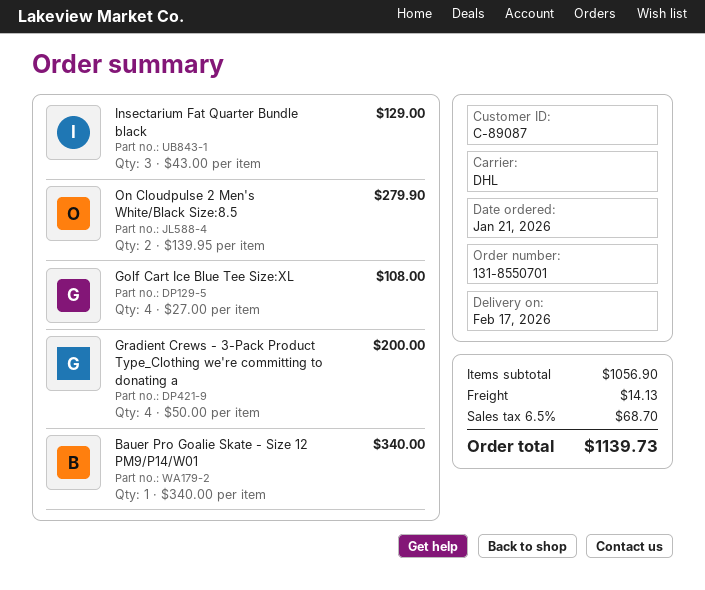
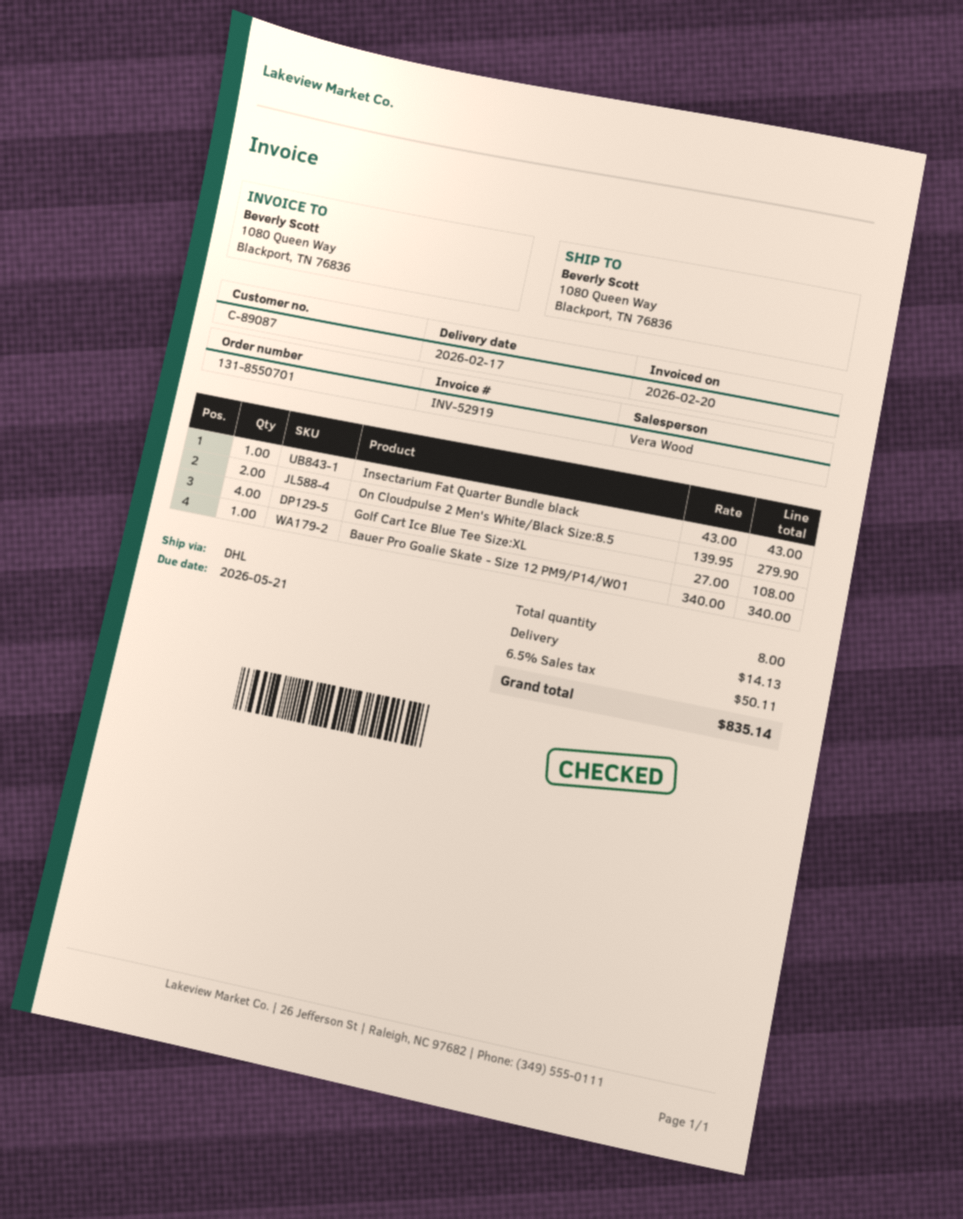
Insectarium Fat Quarter Bundle black: 3 x 43.00 = 129.00 -> 1 x 43.00 = 43.00
Gradient Crews - 3-Pack Product Type_Clothing we're committing to donating a: 4 x 50.00 = 200.00 -> none
tax: 6.5% = 68.70 -> 6.5% = 50.11
total: 1139.73 -> 835.14

